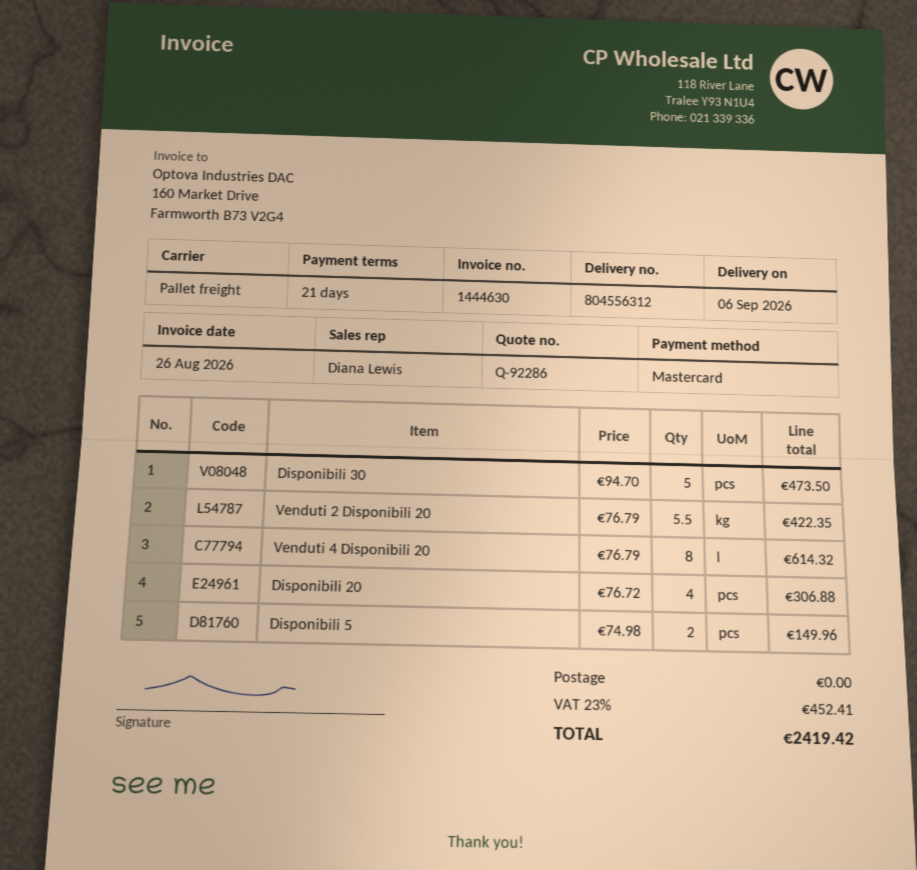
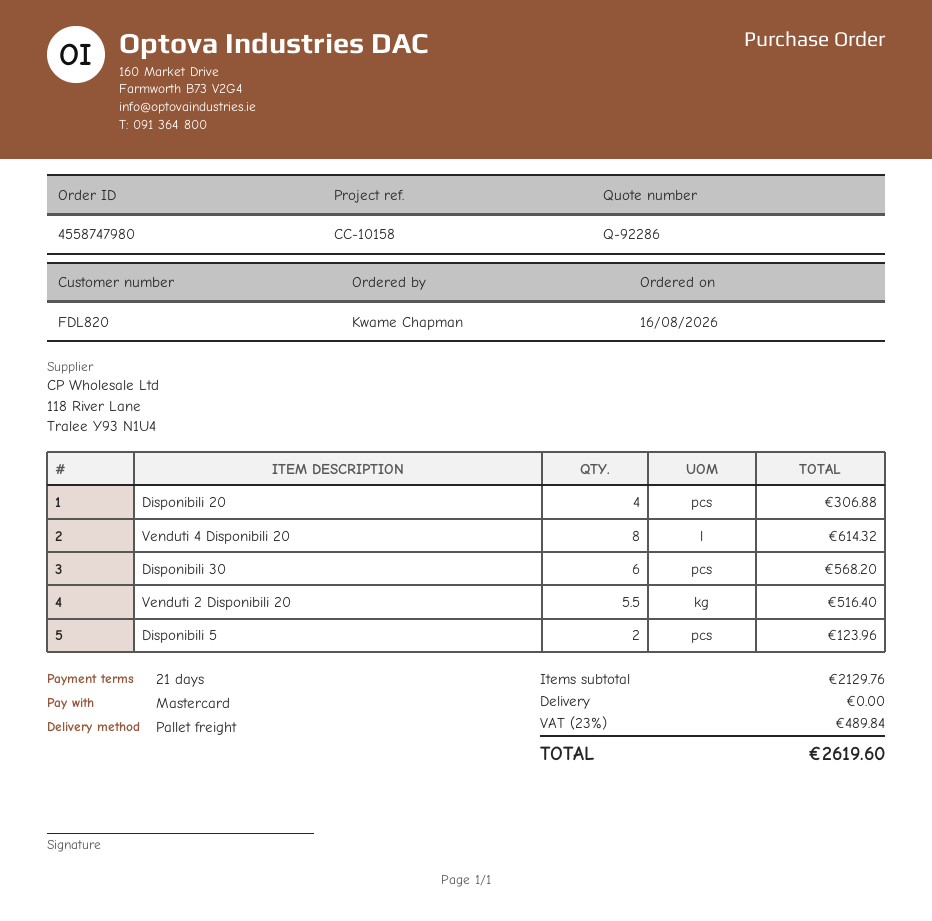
Disponibili 30: 5 for 473.50 -> 6 for 568.20
Venduti 2 Disponibili 20: 5.5 for 422.35 -> 5.5 for 516.40
Disponibili 5: 2 for 149.96 -> 2 for 123.96
tax: 23% = 452.41 -> 23% = 489.84
total: 2419.42 -> 2619.60

